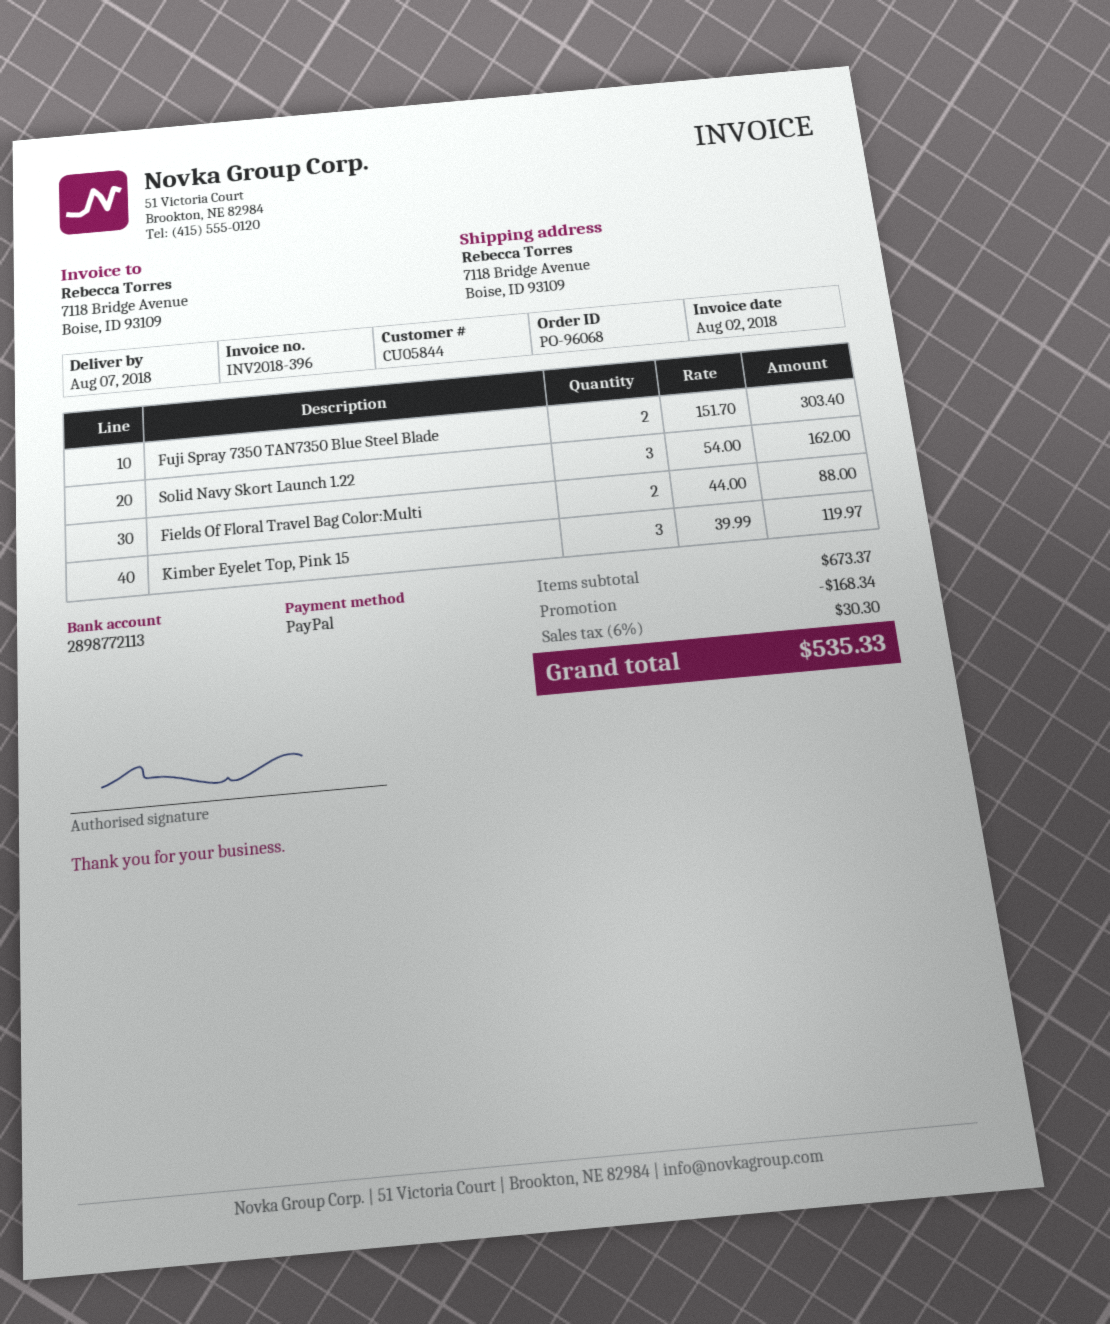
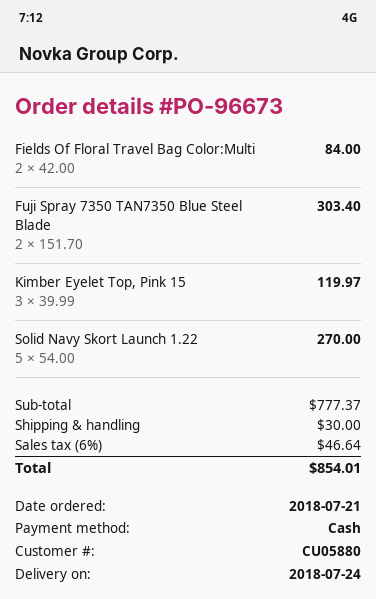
order number: PO-96068 -> PO-96673
delivery date: 2018-08-07 -> 2018-07-24
customer number: CU05844 -> CU05880
payment method: PayPal -> cash
Solid Navy Skort Launch 1.22: 3 x 54.00 = 162.00 -> 5 x 54.00 = 270.00
Fields Of Floral Travel Bag Color:Multi: 2 x 44.00 = 88.00 -> 2 x 42.00 = 84.00
subtotal: 673.37 -> 777.37
discount: 168.34 -> none
shipping: none -> 30.00
tax: 6% = 30.30 -> 6% = 46.64
total: 535.33 -> 854.01

